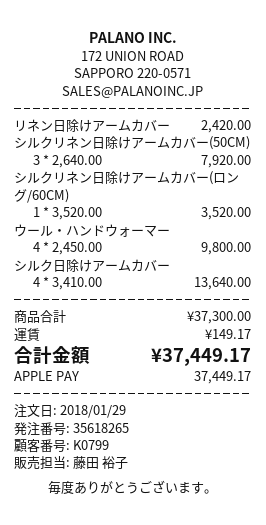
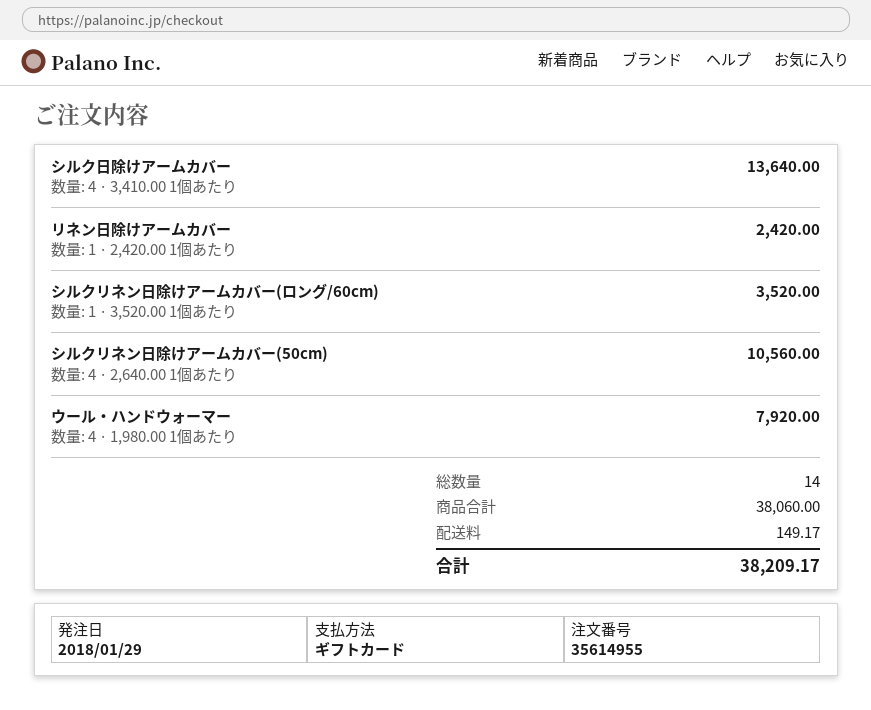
order number: 35618265 -> 35614955
payment method: Apple Pay -> gift card
シルクリネン日除けアームカバー(50CM): 3 x 2640.00 = 7920.00 -> 4 x 2640.00 = 10560.00
ウール・ハンドウォーマー: 4 x 2450.00 = 9800.00 -> 4 x 1980.00 = 7920.00
subtotal: 37300.00 -> 38060.00
total: 37449.17 -> 38209.17

